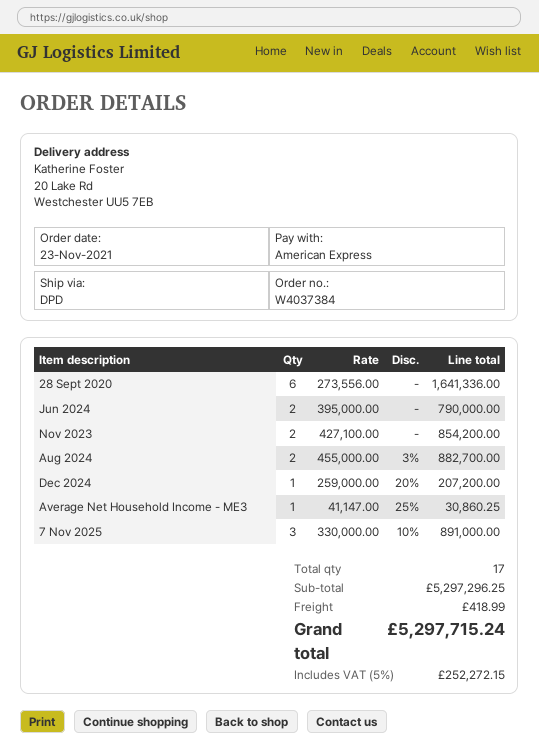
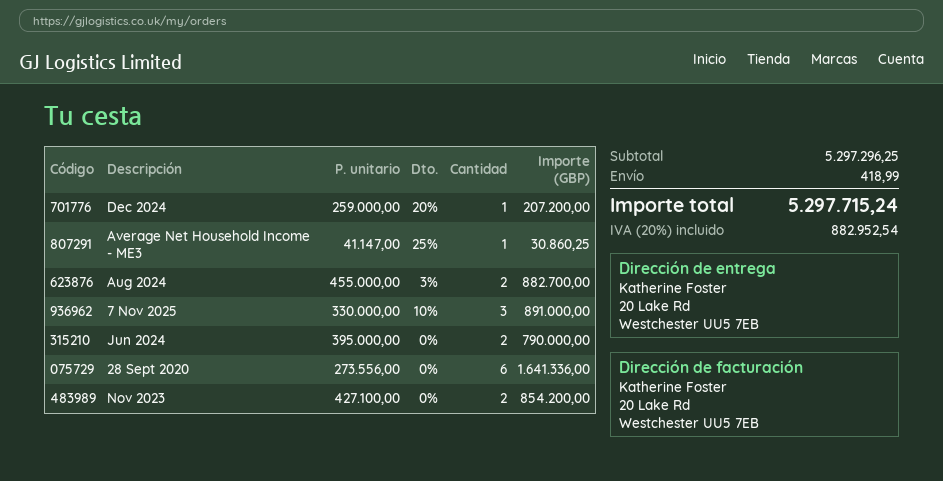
tax: 5% = 252272.15 -> 20% = 882952.54

